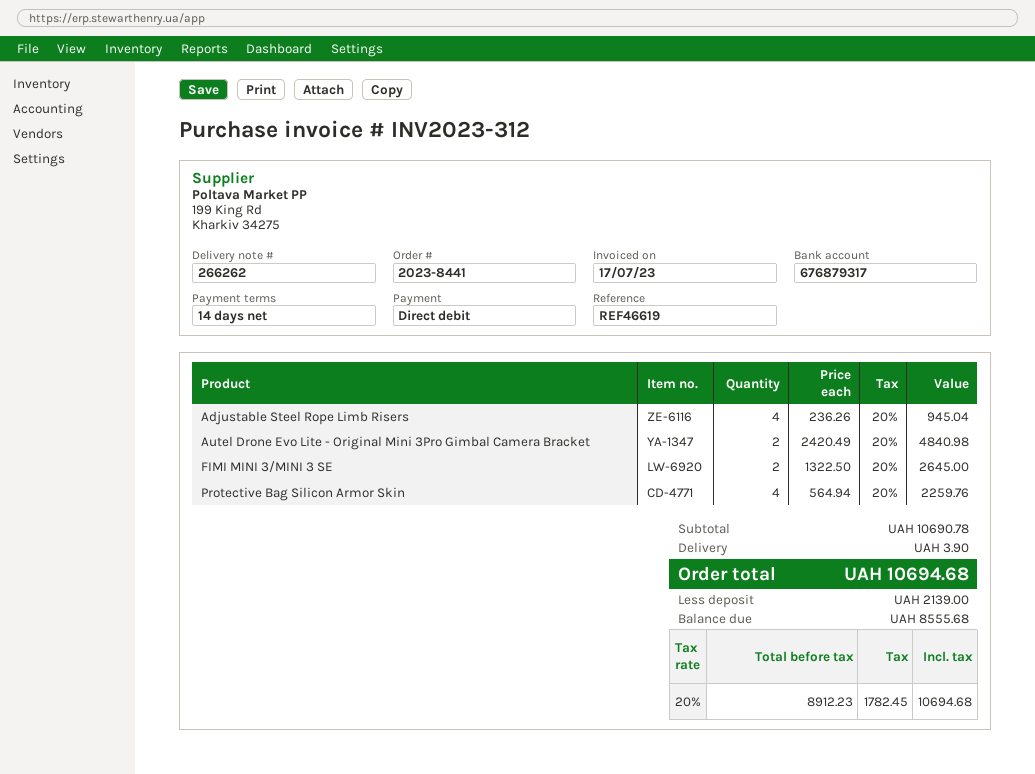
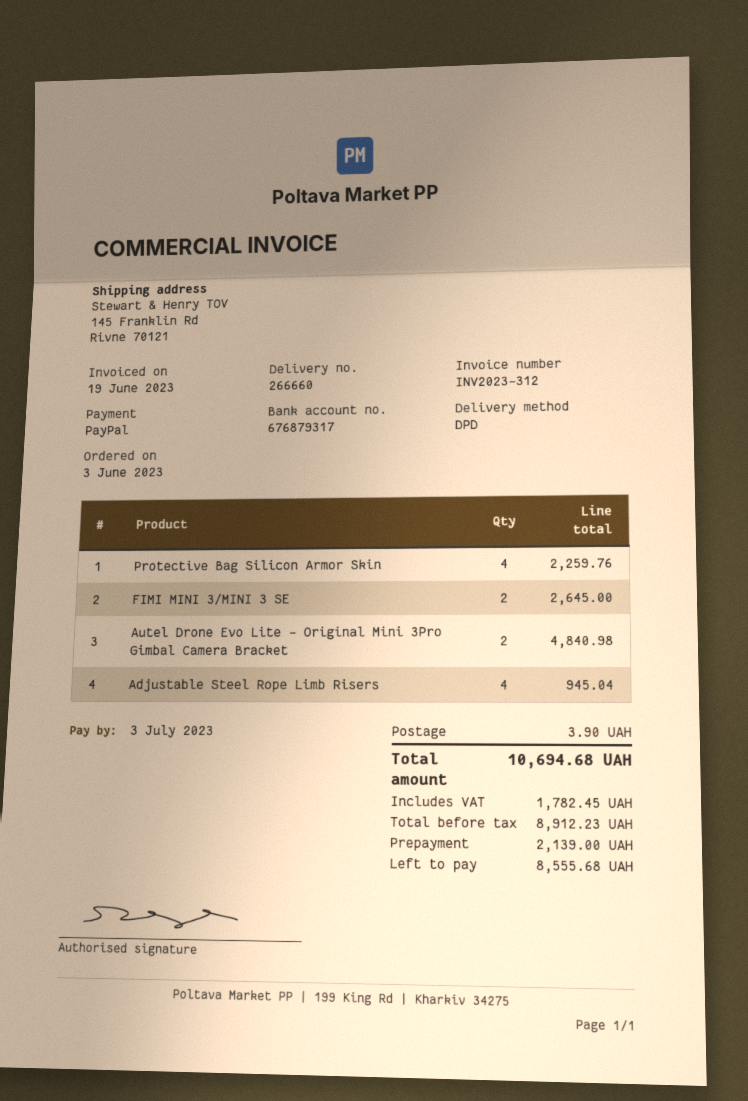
delivery note number: 266262 -> 266660
invoice date: 2023-07-17 -> 2023-06-19
payment method: direct debit -> PayPal

